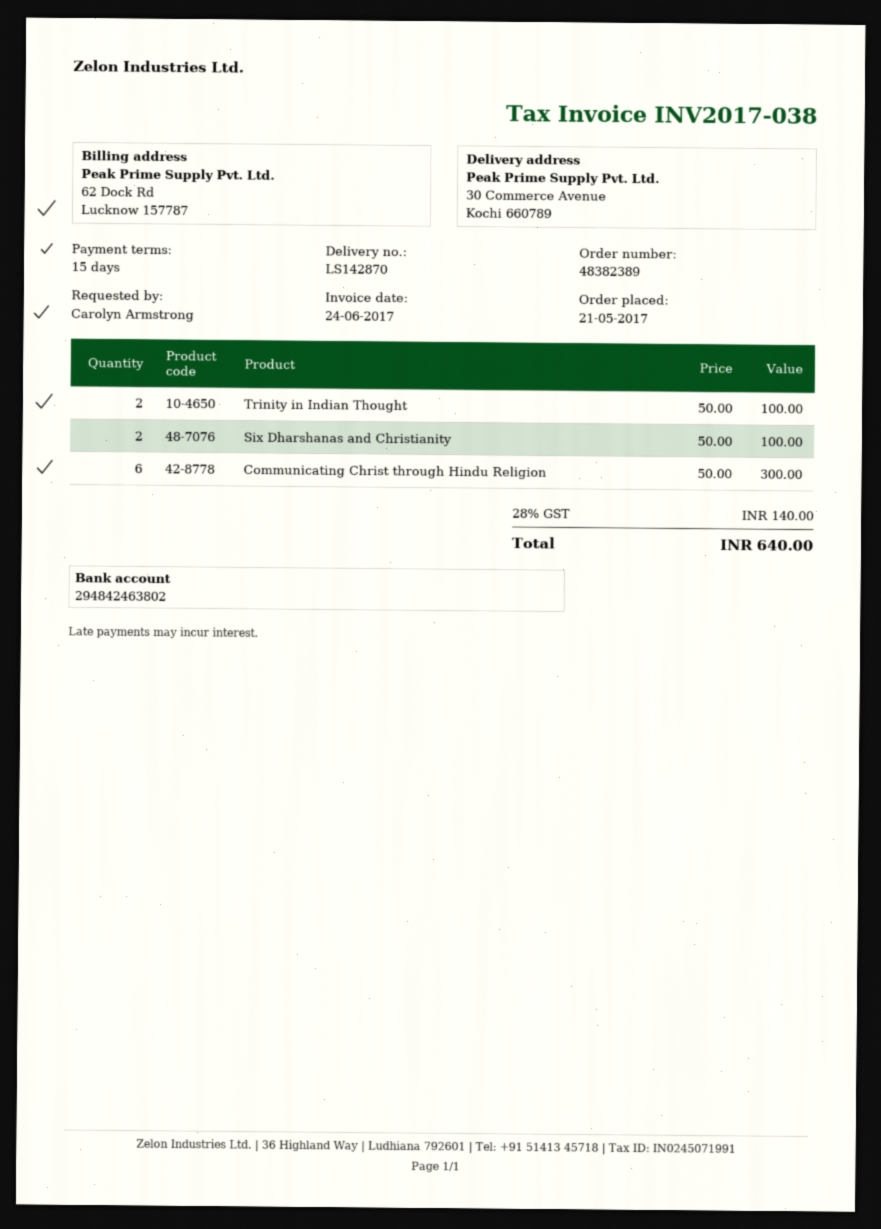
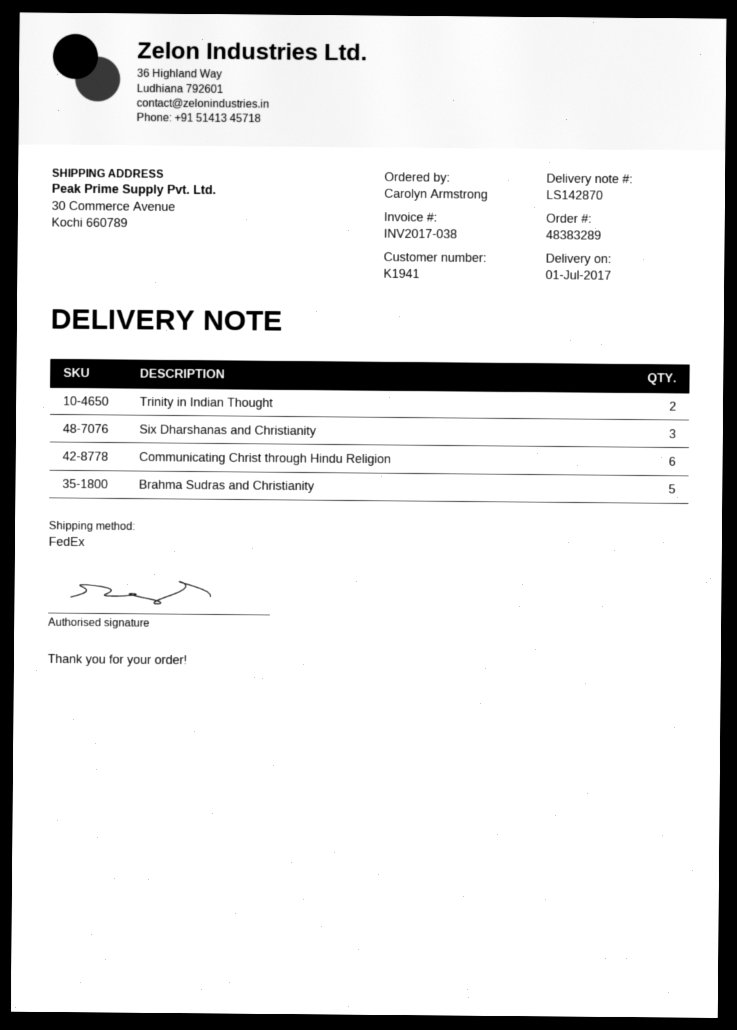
order number: 48382389 -> 48383289
Six Dharshanas and Christianity: 2 -> 3
Brahma Sudras and Christianity: none -> 5

